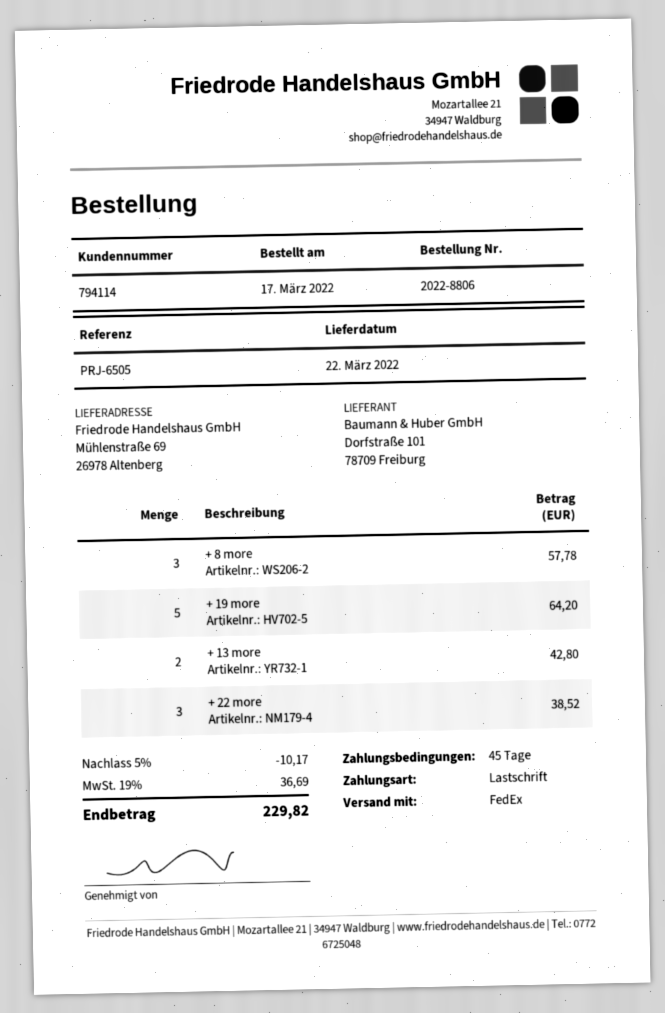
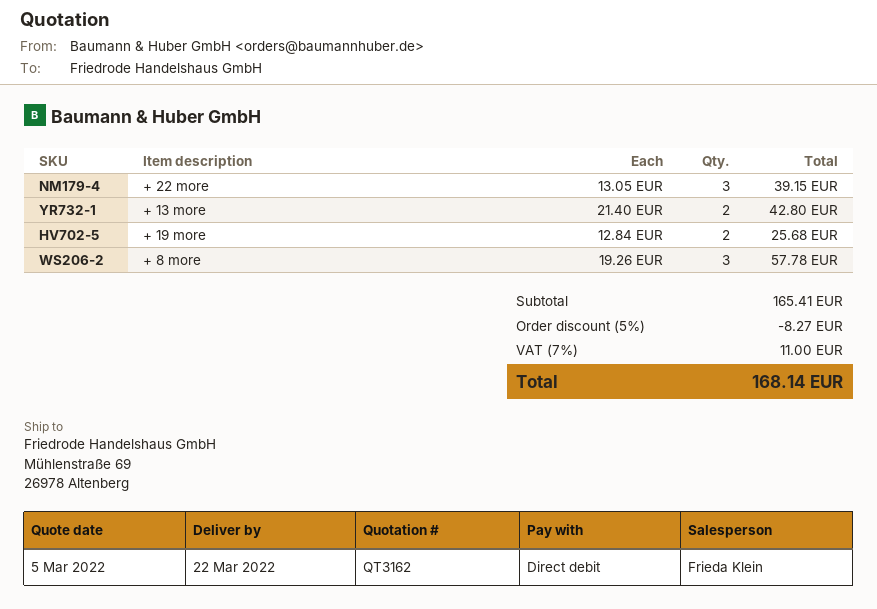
+ 19 more: 5 for 64.20 -> 2 for 25.68
+ 22 more: 3 for 38.52 -> 3 for 39.15
discount: 5% = 10.17 -> 5% = 8.27
tax: 19% = 36.69 -> 7% = 11.00
total: 229.82 -> 168.14

